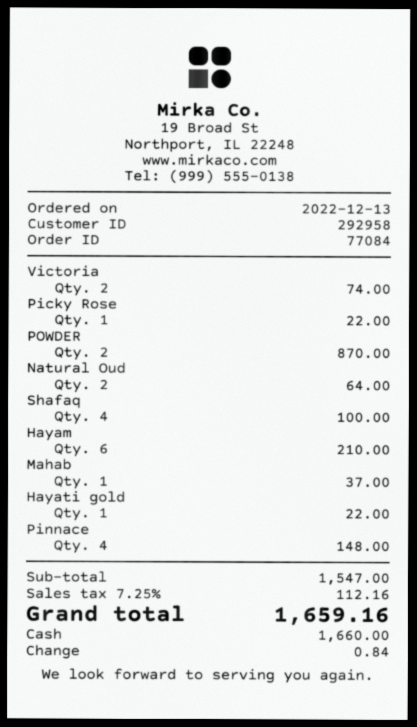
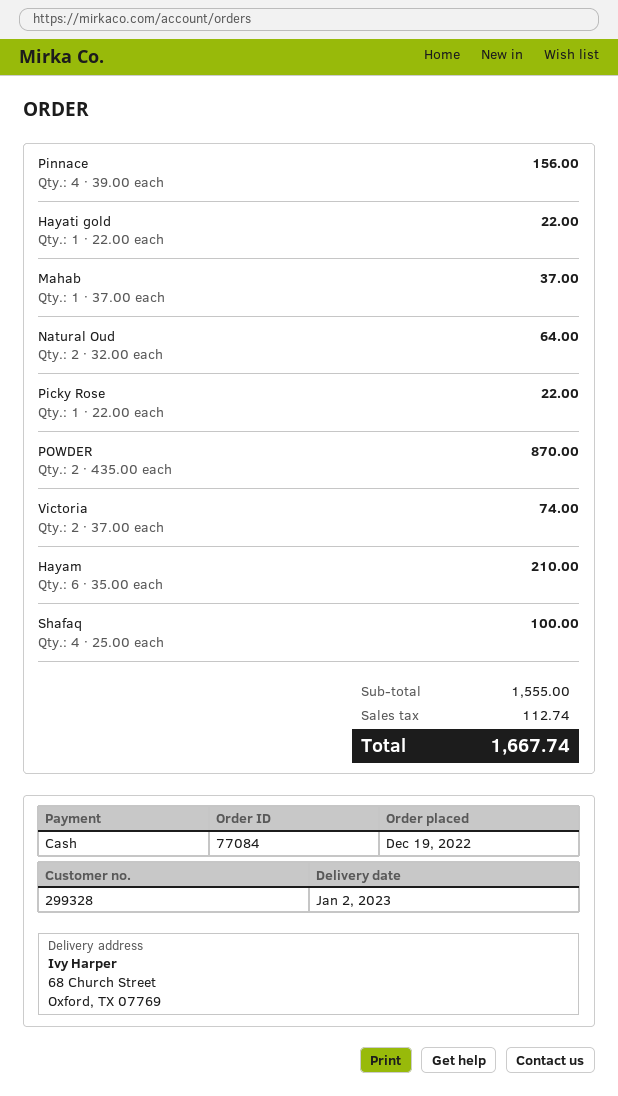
order date: 2022-12-13 -> 2022-12-19
customer number: 292958 -> 299328
Pinnace: 4 for 148.00 -> 4 for 156.00
subtotal: 1547.00 -> 1555.00
tax: 112.16 -> 112.74
total: 1659.16 -> 1667.74

